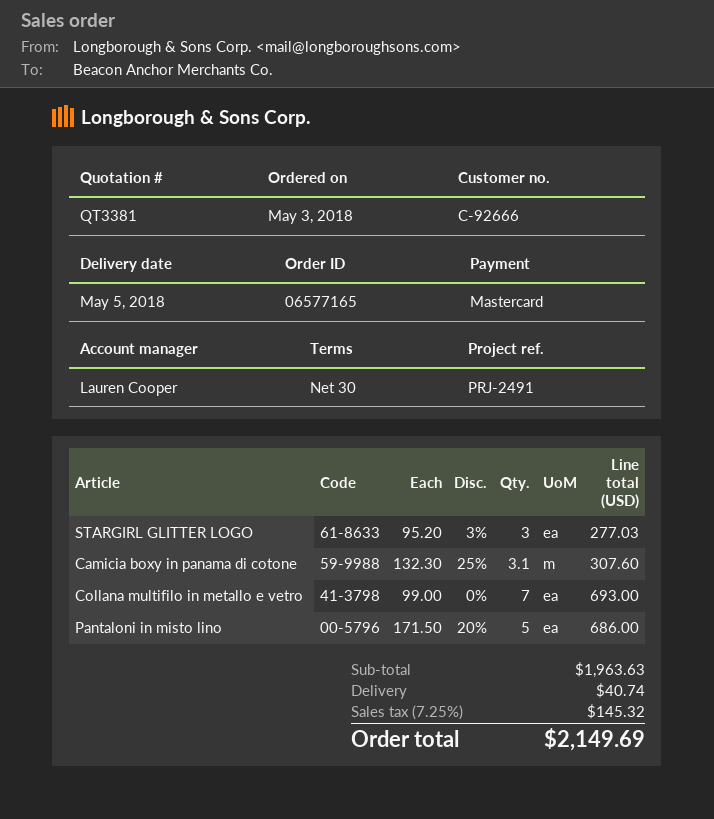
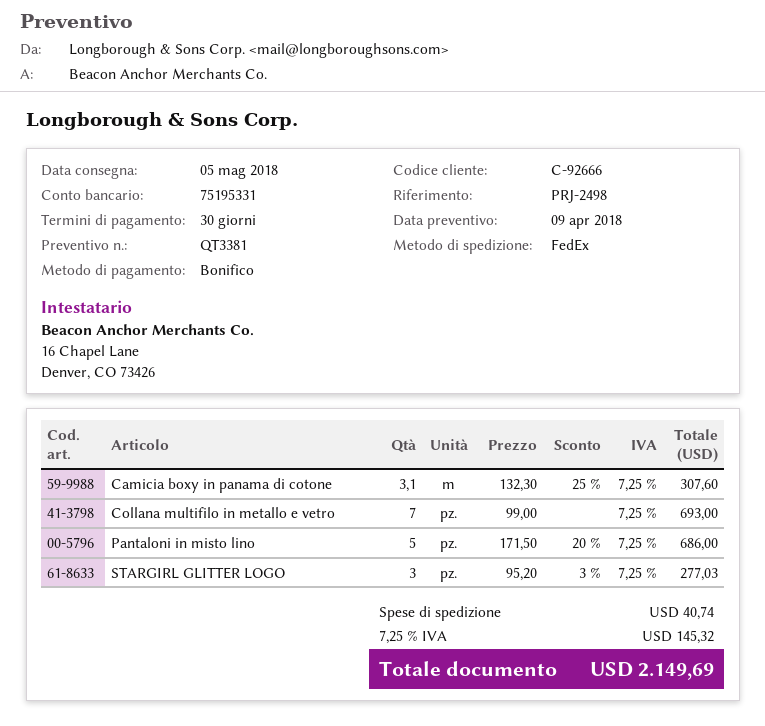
reference: PRJ-2491 -> PRJ-2498
payment method: Mastercard -> bank transfer

